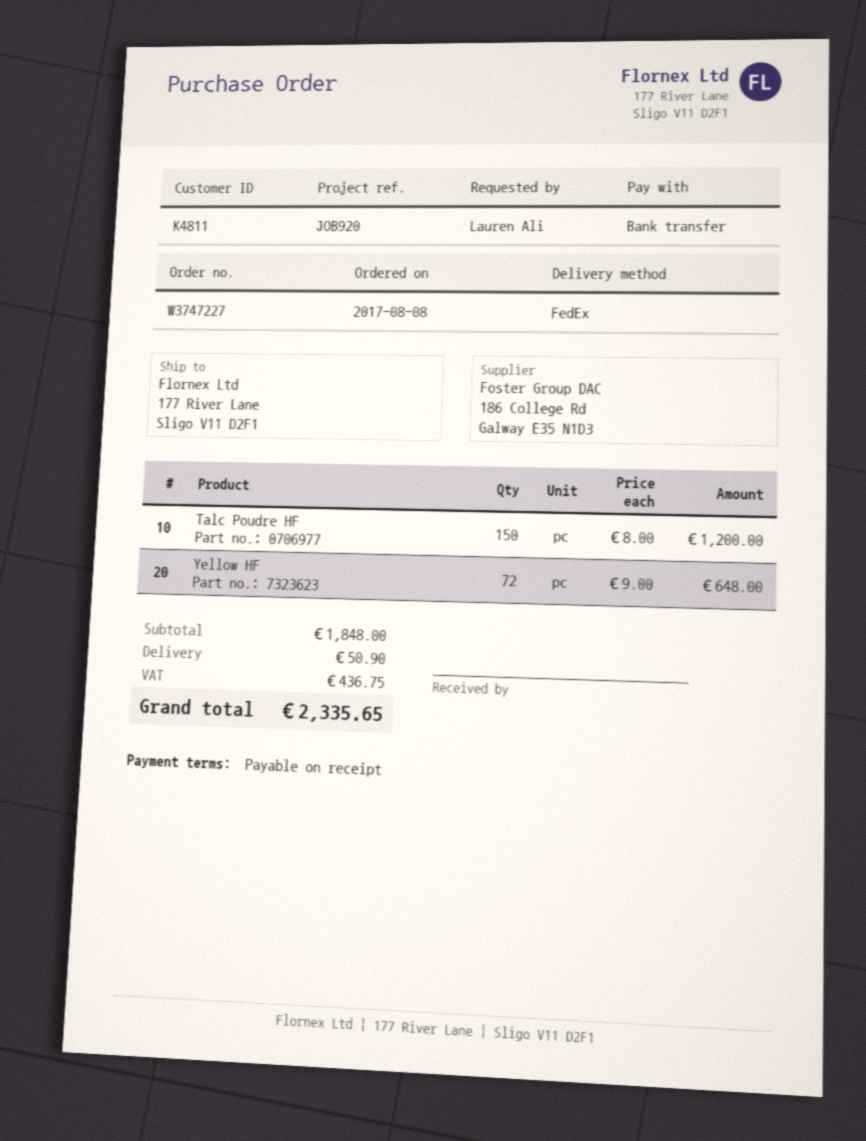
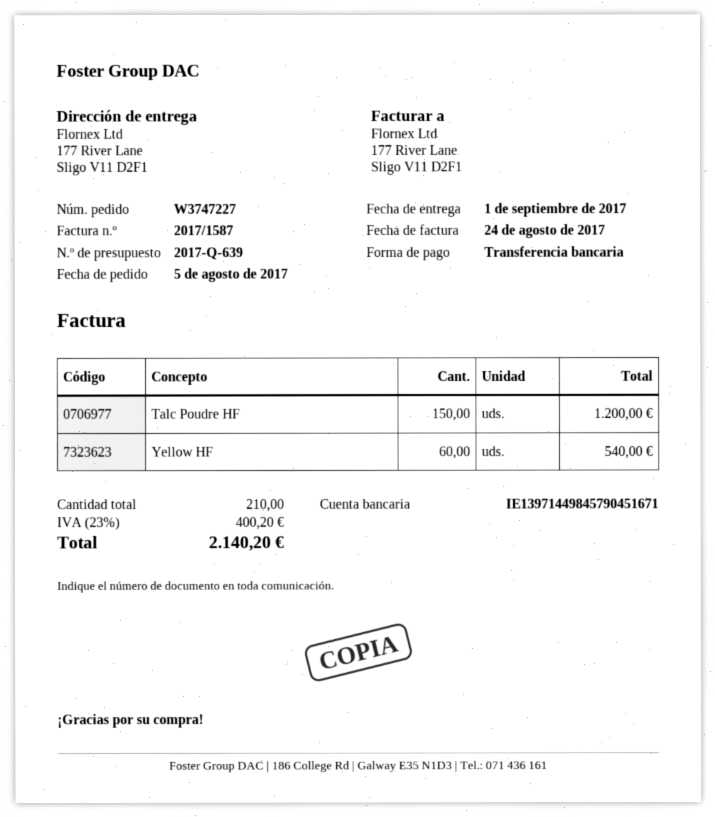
order date: 2017-08-08 -> 2017-08-05
Yellow HF: 72 for 648.00 -> 60 for 540.00
shipping: 50.90 -> none
tax: 436.75 -> 400.20
total: 2335.65 -> 2140.20

